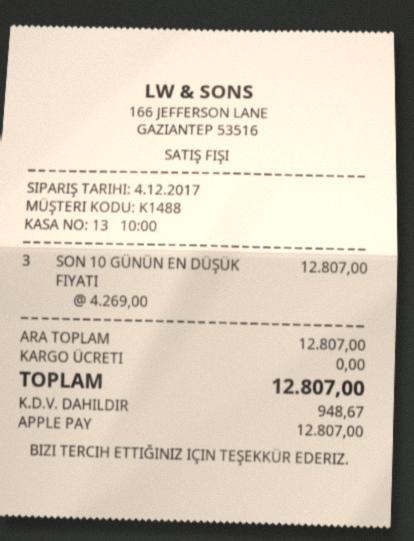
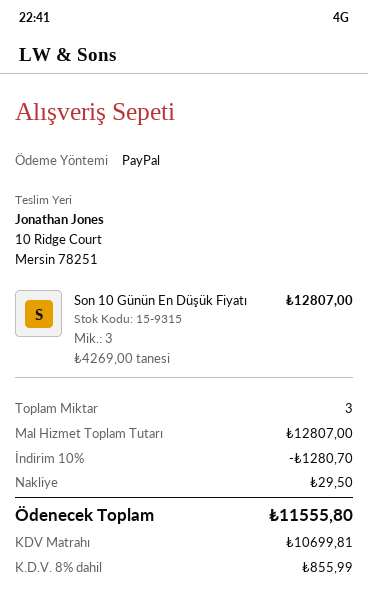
payment method: Apple Pay -> PayPal
discount: none -> 10% = 1280.70
shipping: 0.00 -> 29.50
tax: 948.67 -> 855.99
total: 12807.00 -> 11555.80

